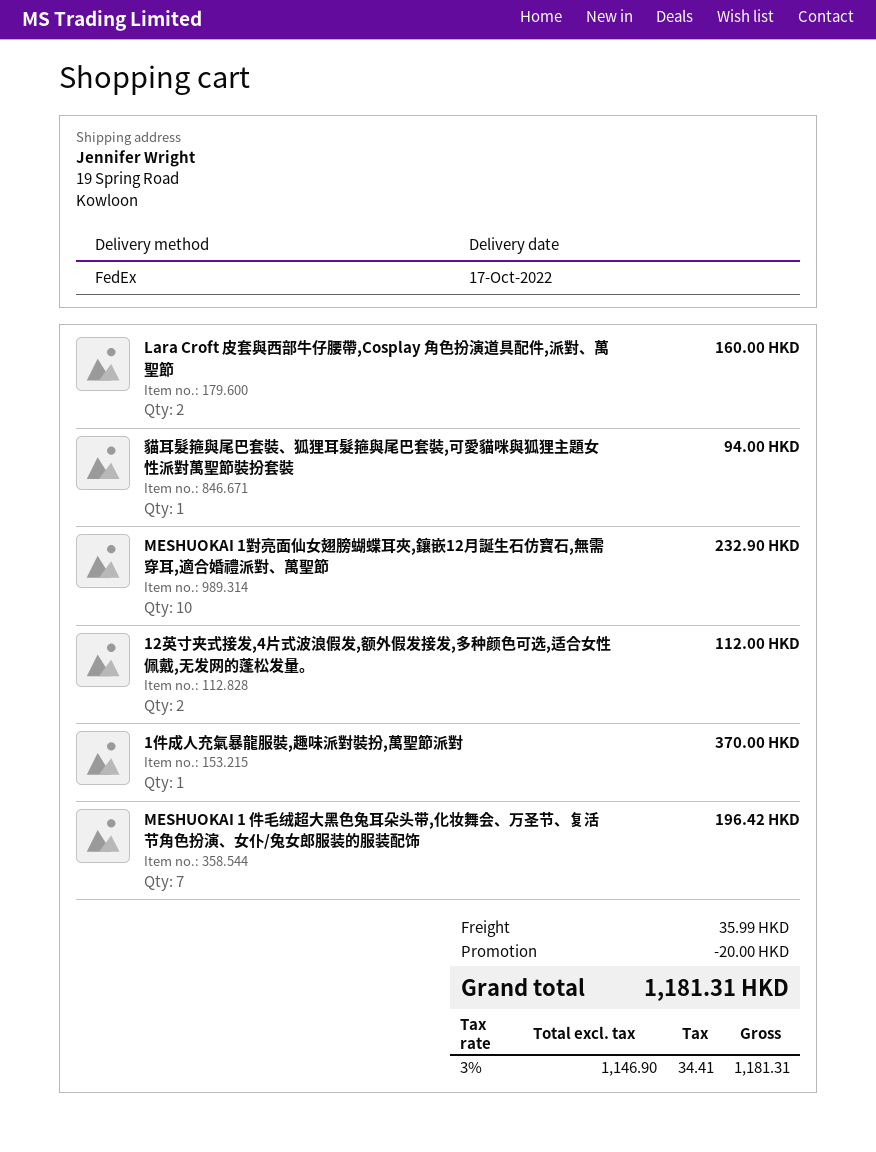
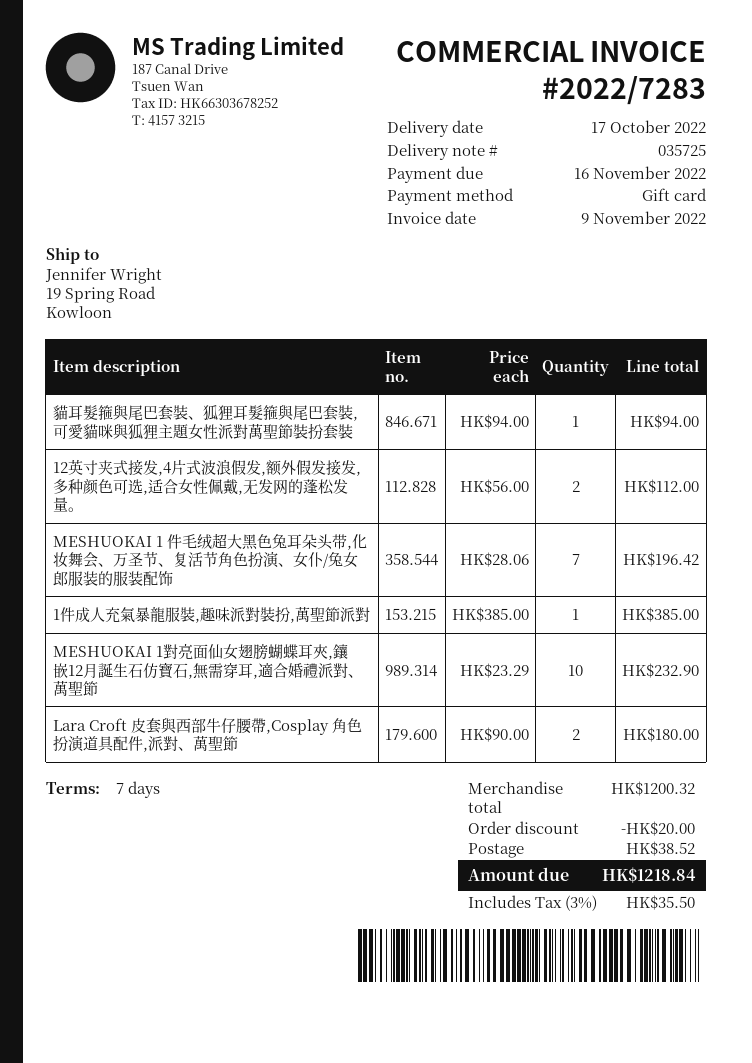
Lara Croft 皮套與西部牛仔腰帶,Cosplay 角色扮演道具配件,派對、萬聖節: 2 for 160.00 -> 2 for 180.00
1件成人充氣暴龍服裝,趣味派對裝扮,萬聖節派對: 1 for 370.00 -> 1 for 385.00
shipping: 35.99 -> 38.52
tax: 3% = 34.41 -> 3% = 35.50
total: 1181.31 -> 1218.84

